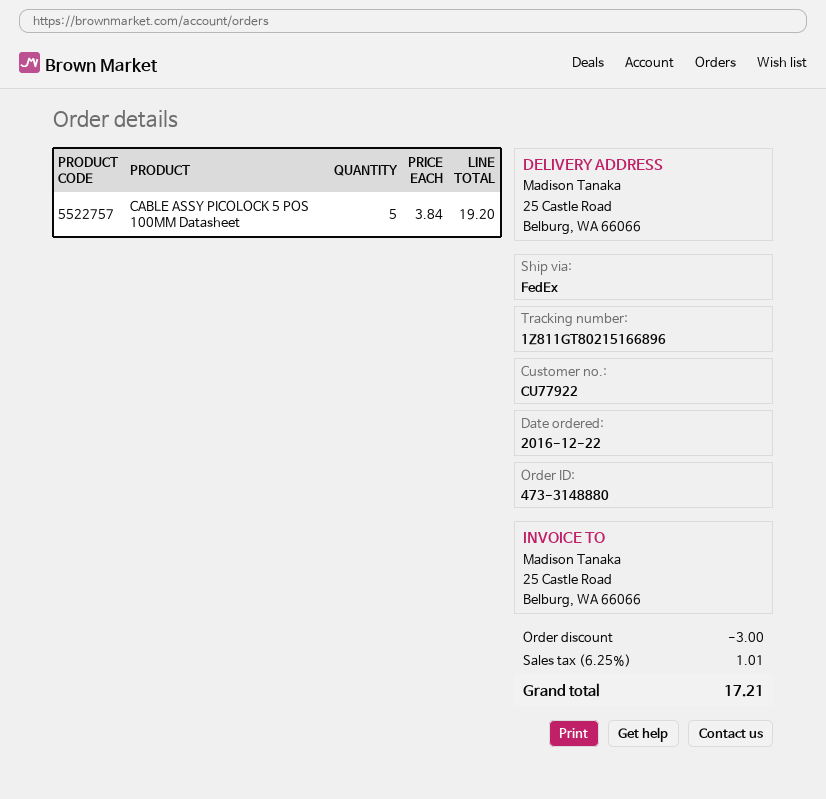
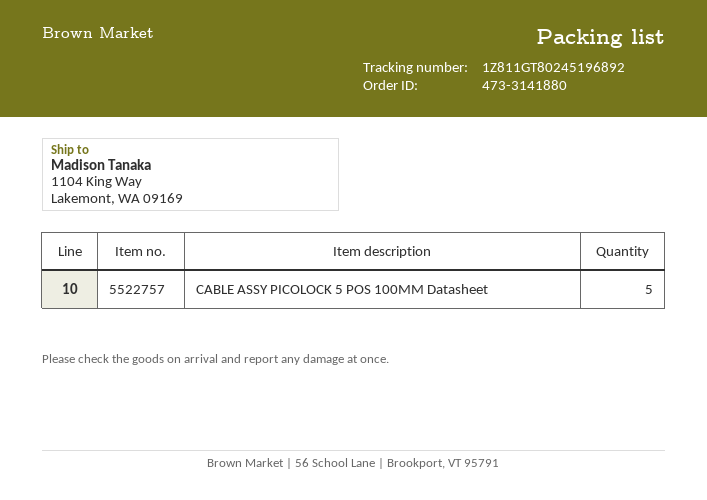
order number: 473-3148880 -> 473-3141880
tracking number: 1Z811GT80215166896 -> 1Z811GT80245196892
ship to: 25 Castle Road, Belburg, WA 66066 -> 1104 King Way, Lakemont, WA 09169

